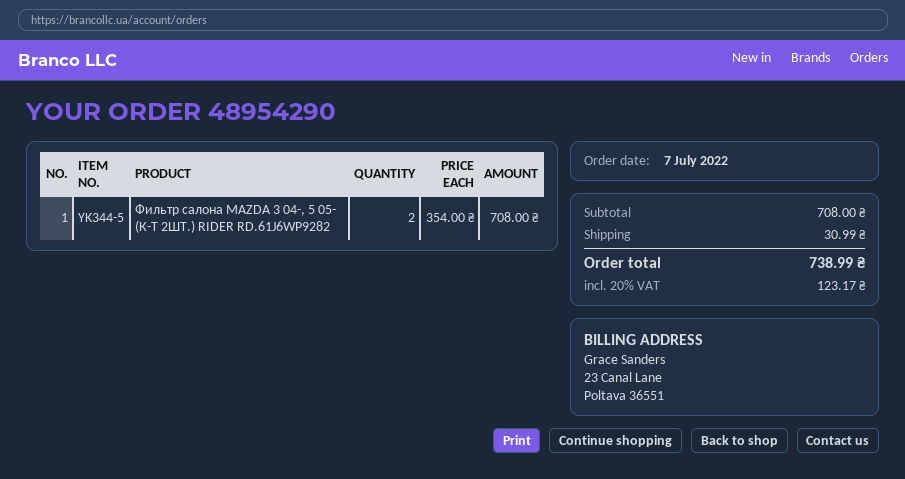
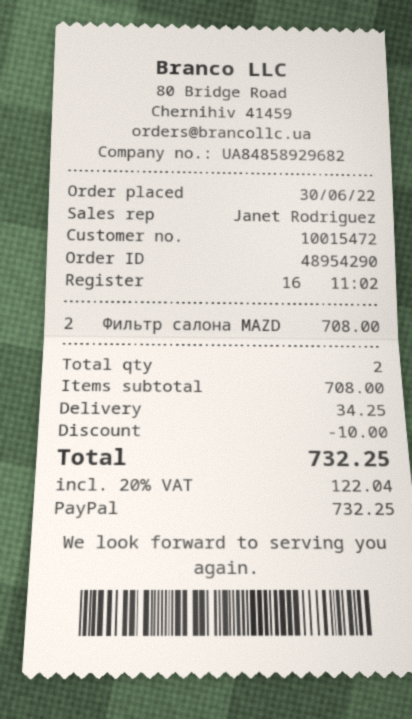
order date: 2022-07-07 -> 2022-06-30
discount: none -> 10.00
shipping: 30.99 -> 34.25
tax: 20% = 123.17 -> 20% = 122.04
total: 738.99 -> 732.25

